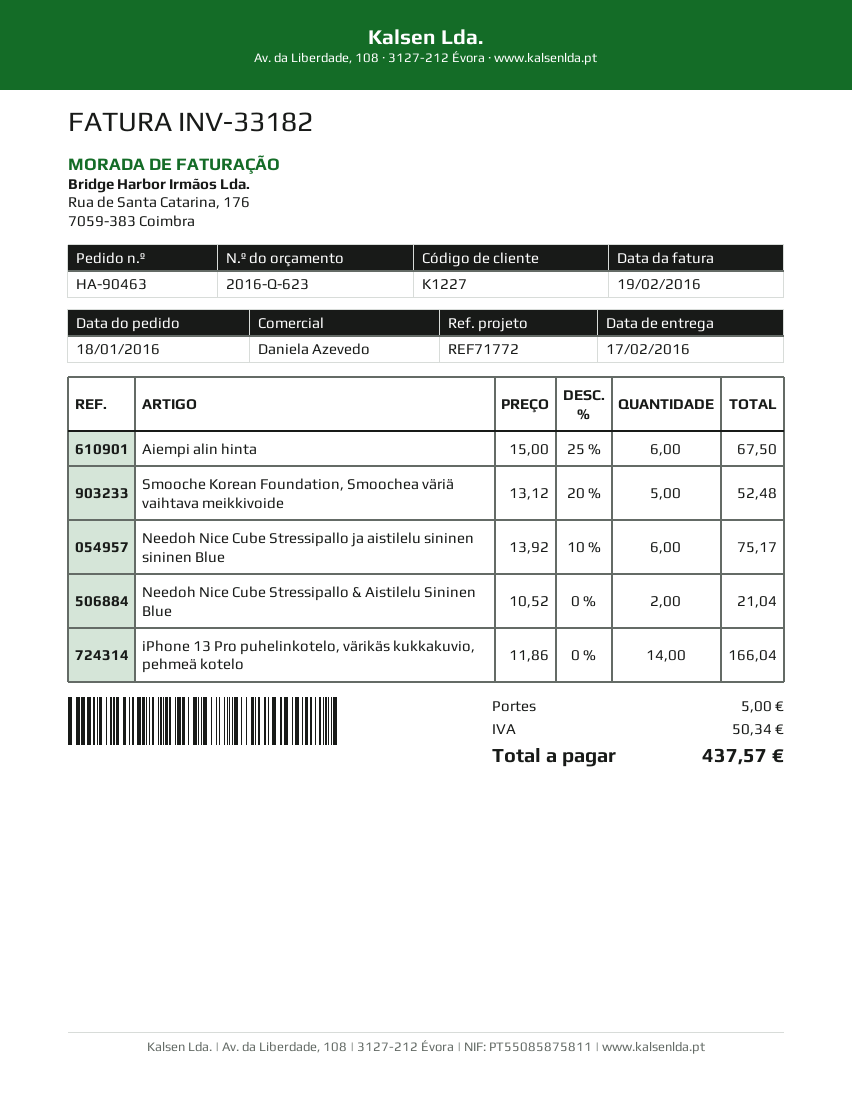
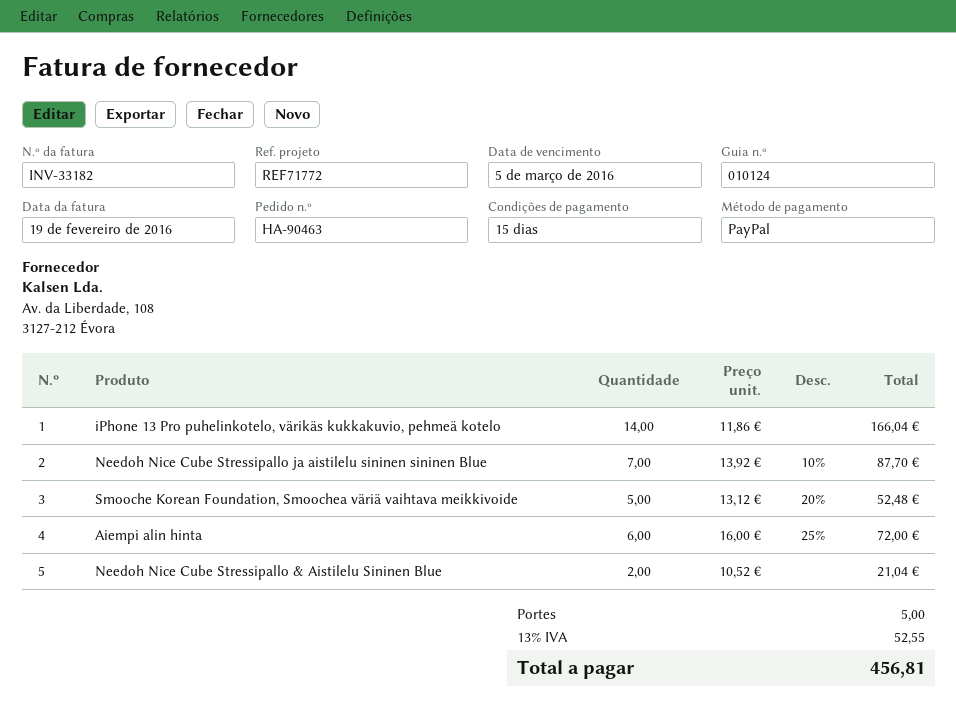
Aiempi alin hinta: 6 x 15.00 - 25% = 67.50 -> 6 x 16.00 - 25% = 72.00
Needoh Nice Cube Stressipallo ja aistilelu sininen sininen Blue: 6 x 13.92 - 10% = 75.17 -> 7 x 13.92 - 10% = 87.70
tax: 50.34 -> 52.55
total: 437.57 -> 456.81

